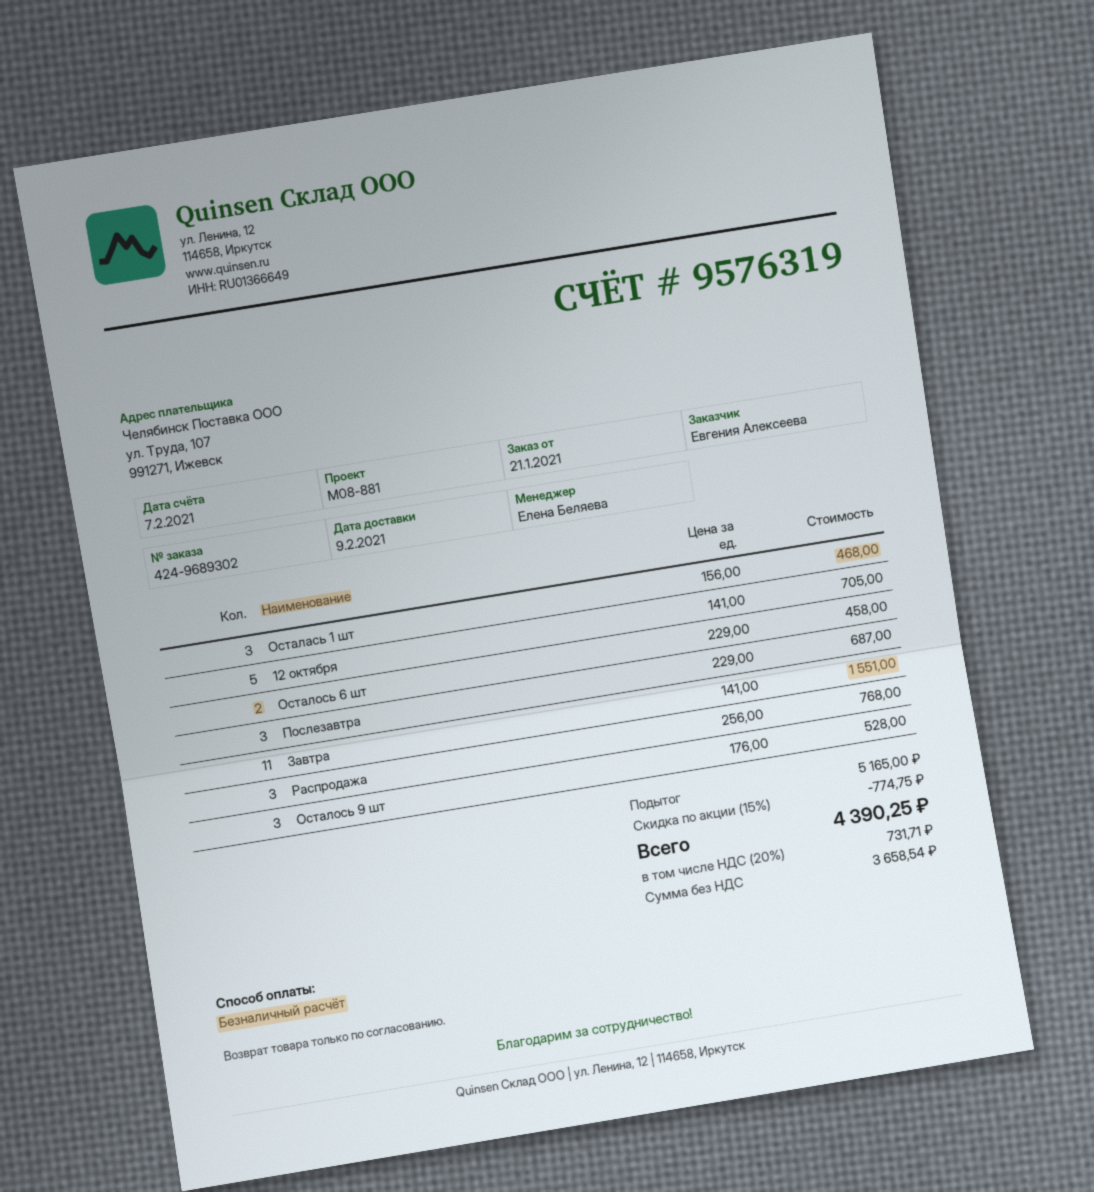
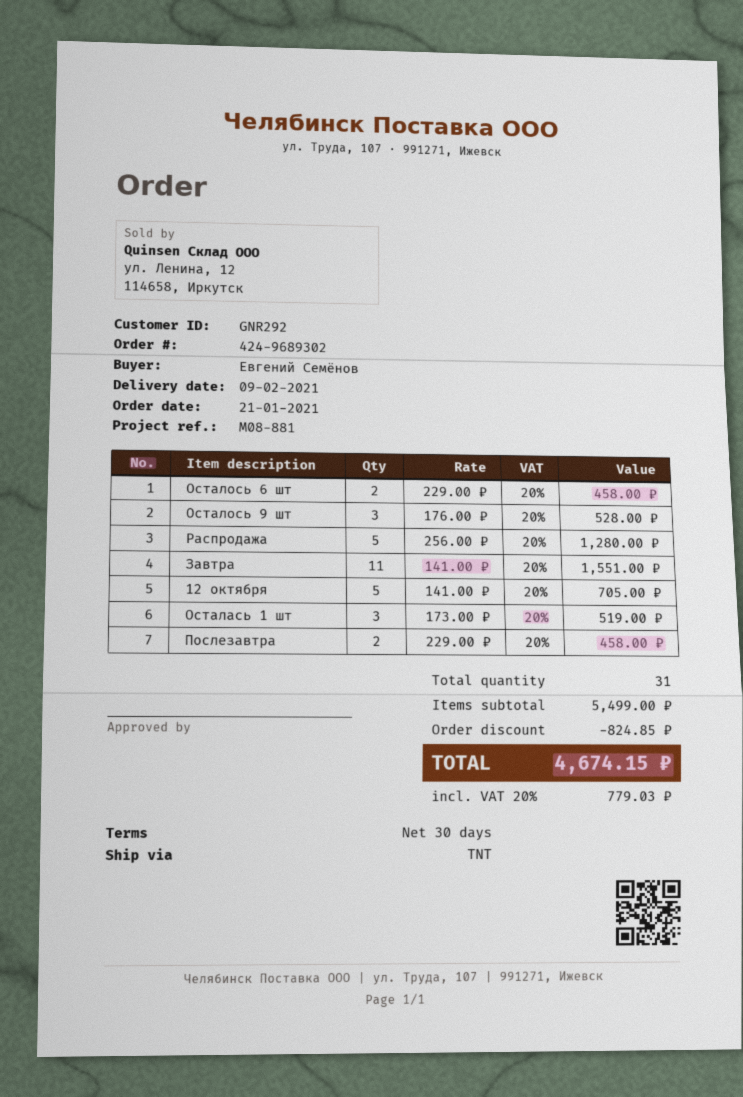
ordered by: Евгения Алексеева -> Евгений Семёнов
Осталась 1 шт: 3 x 156.00 = 468.00 -> 3 x 173.00 = 519.00
Послезавтра: 3 x 229.00 = 687.00 -> 2 x 229.00 = 458.00
Распродажа: 3 x 256.00 = 768.00 -> 5 x 256.00 = 1280.00
subtotal: 5165.00 -> 5499.00
discount: 774.75 -> 824.85
tax: 20% = 731.71 -> 20% = 779.03
total: 4390.25 -> 4674.15

